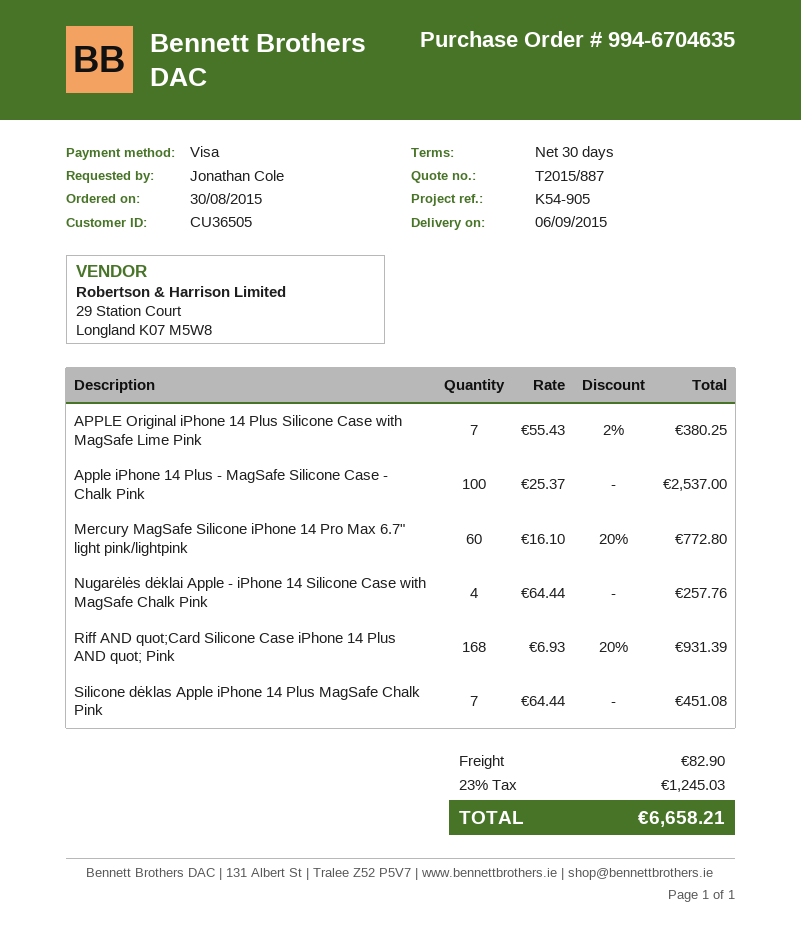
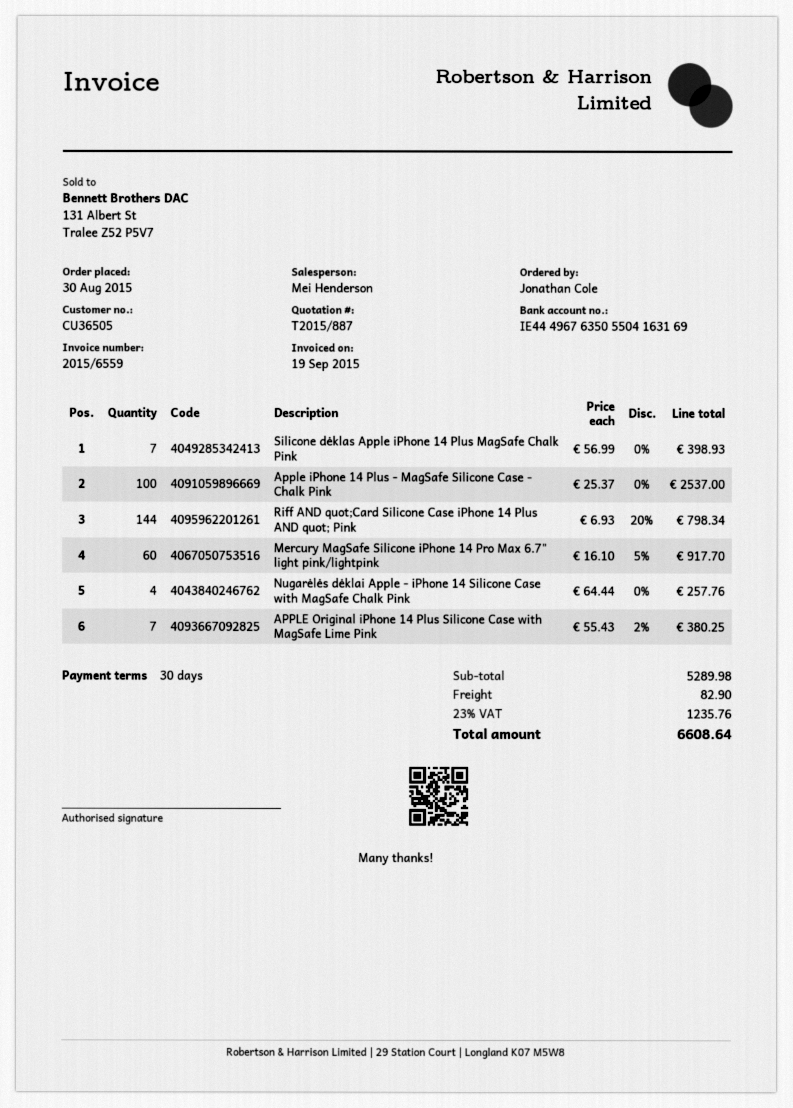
Mercury MagSafe Silicone iPhone 14 Pro Max 6.7" light pink/lightpink: 60 x 16.10 - 20% = 772.80 -> 60 x 16.10 - 5% = 917.70
Riff AND quot;Card Silicone Case iPhone 14 Plus AND quot; Pink: 168 x 6.93 - 20% = 931.39 -> 144 x 6.93 - 20% = 798.34
Silicone dėklas Apple iPhone 14 Plus MagSafe Chalk Pink: 7 x 64.44 = 451.08 -> 7 x 56.99 = 398.93
tax: 23% = 1245.03 -> 23% = 1235.76
total: 6658.21 -> 6608.64

